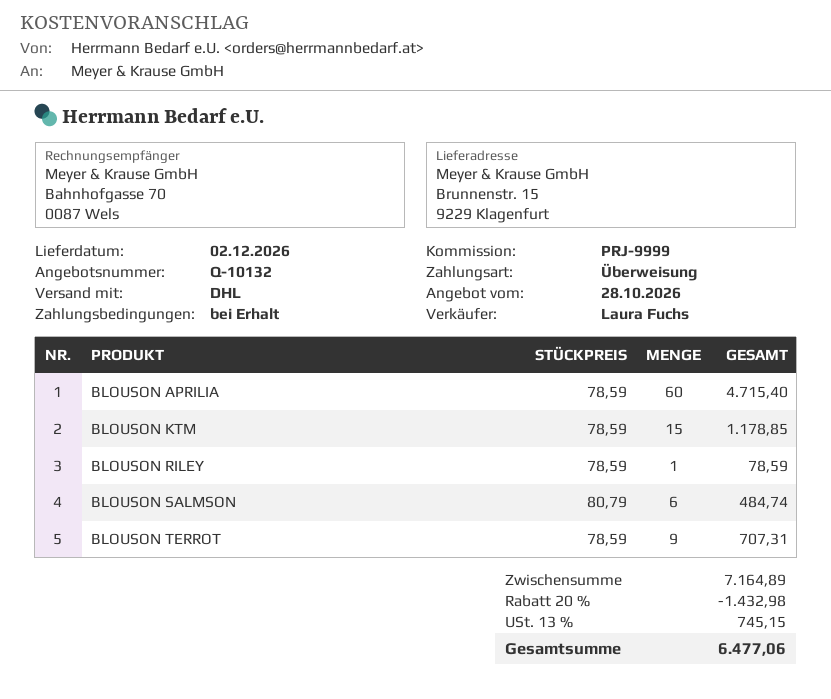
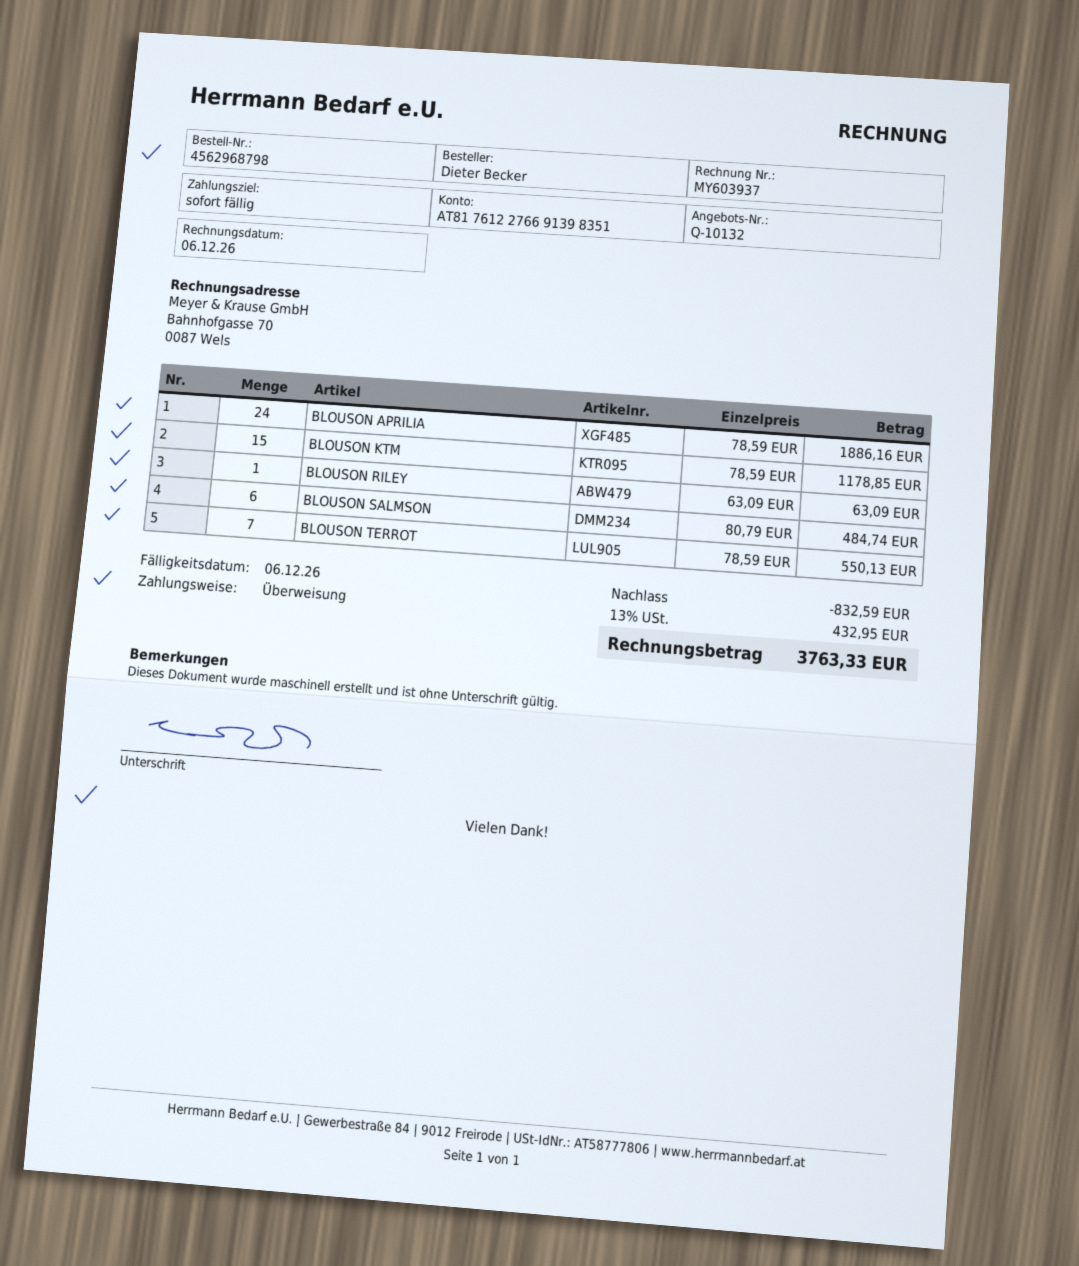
BLOUSON APRILIA: 60 x 78.59 = 4715.40 -> 24 x 78.59 = 1886.16
BLOUSON RILEY: 1 x 78.59 = 78.59 -> 1 x 63.09 = 63.09
BLOUSON TERROT: 9 x 78.59 = 707.31 -> 7 x 78.59 = 550.13
discount: 1432.98 -> 832.59
tax: 13% = 745.15 -> 13% = 432.95
total: 6477.06 -> 3763.33

